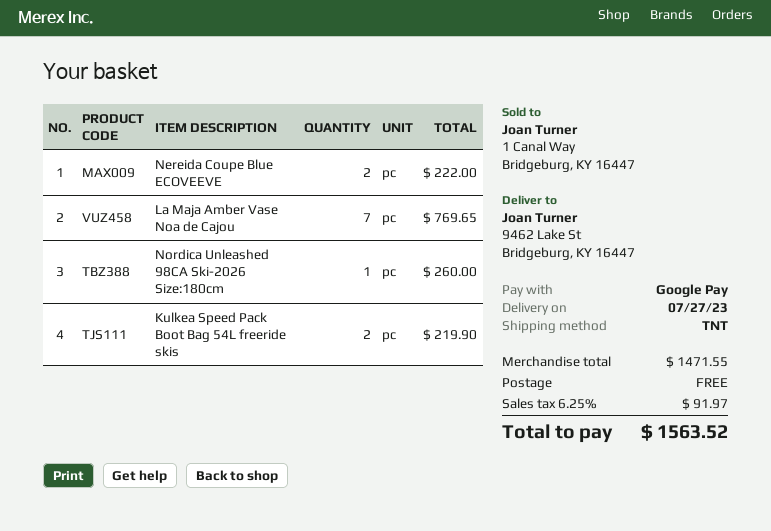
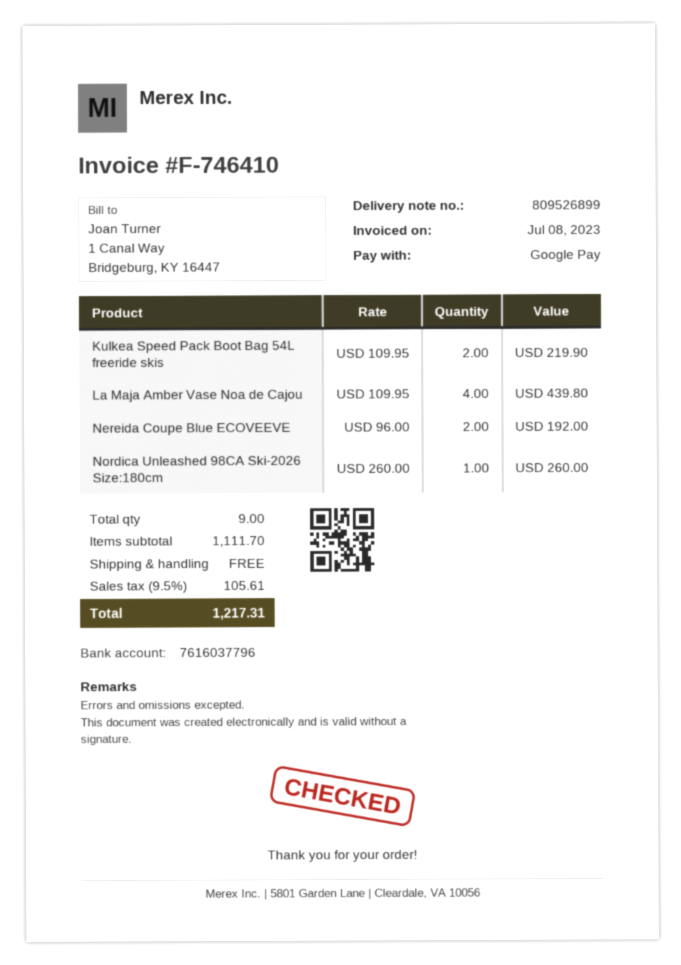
Nereida Coupe Blue ECOVEEVE: 2 for 222.00 -> 2 for 192.00
La Maja Amber Vase Noa de Cajou: 7 for 769.65 -> 4 for 439.80
subtotal: 1471.55 -> 1111.70
tax: 6.25% = 91.97 -> 9.5% = 105.61
total: 1563.52 -> 1217.31

